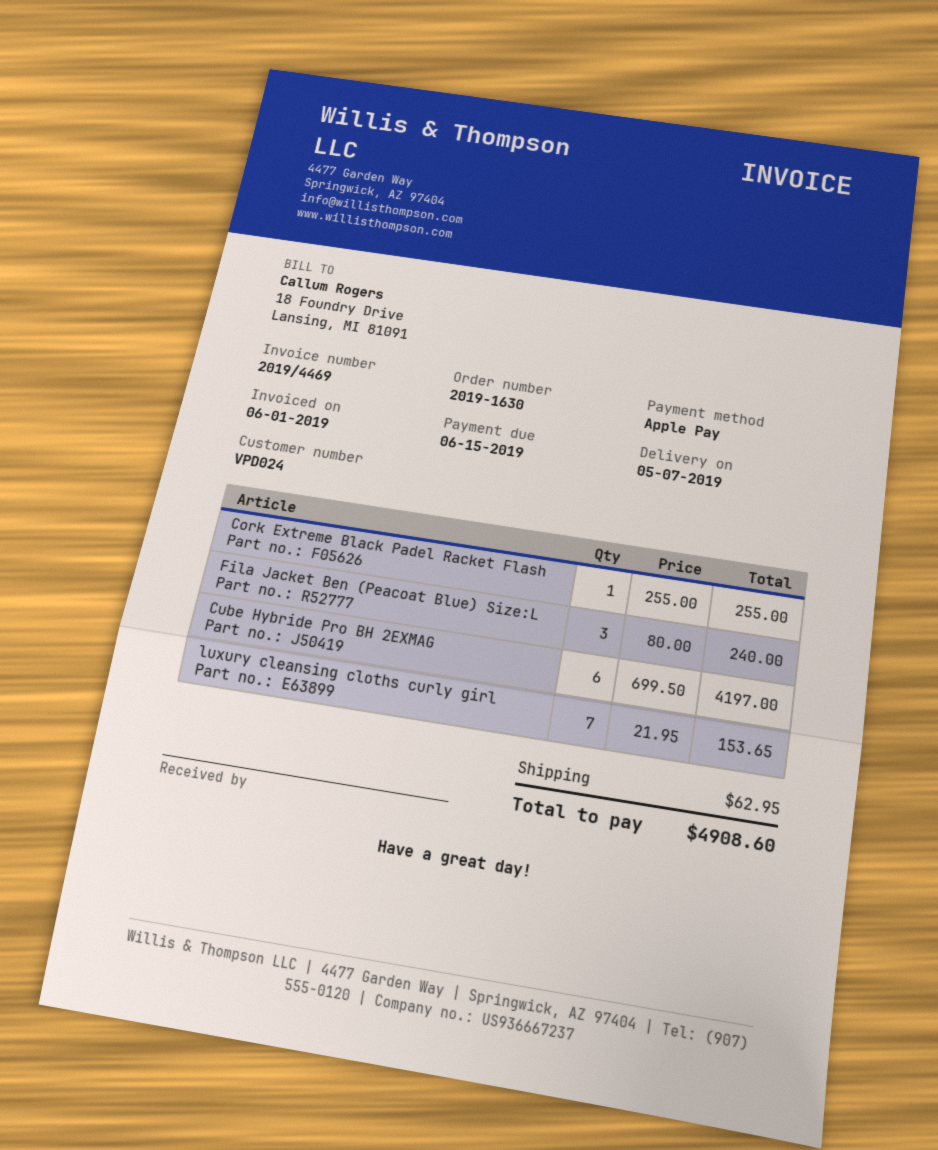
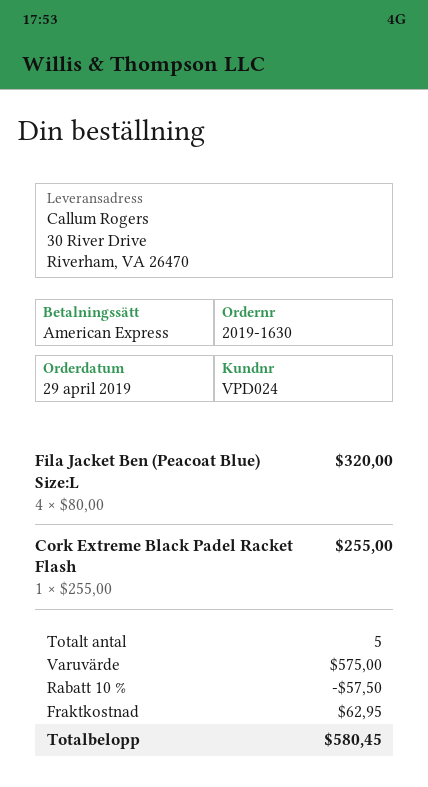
payment method: Apple Pay -> American Express
Fila Jacket Ben (Peacoat Blue) Size:L: 3 x 80.00 = 240.00 -> 4 x 80.00 = 320.00
Cube Hybride Pro BH 2EXMAG: 6 x 699.50 = 4197.00 -> none
luxury cleansing cloths curly girl: 7 x 21.95 = 153.65 -> none
discount: none -> 10% = 57.50
total: 4908.60 -> 580.45

